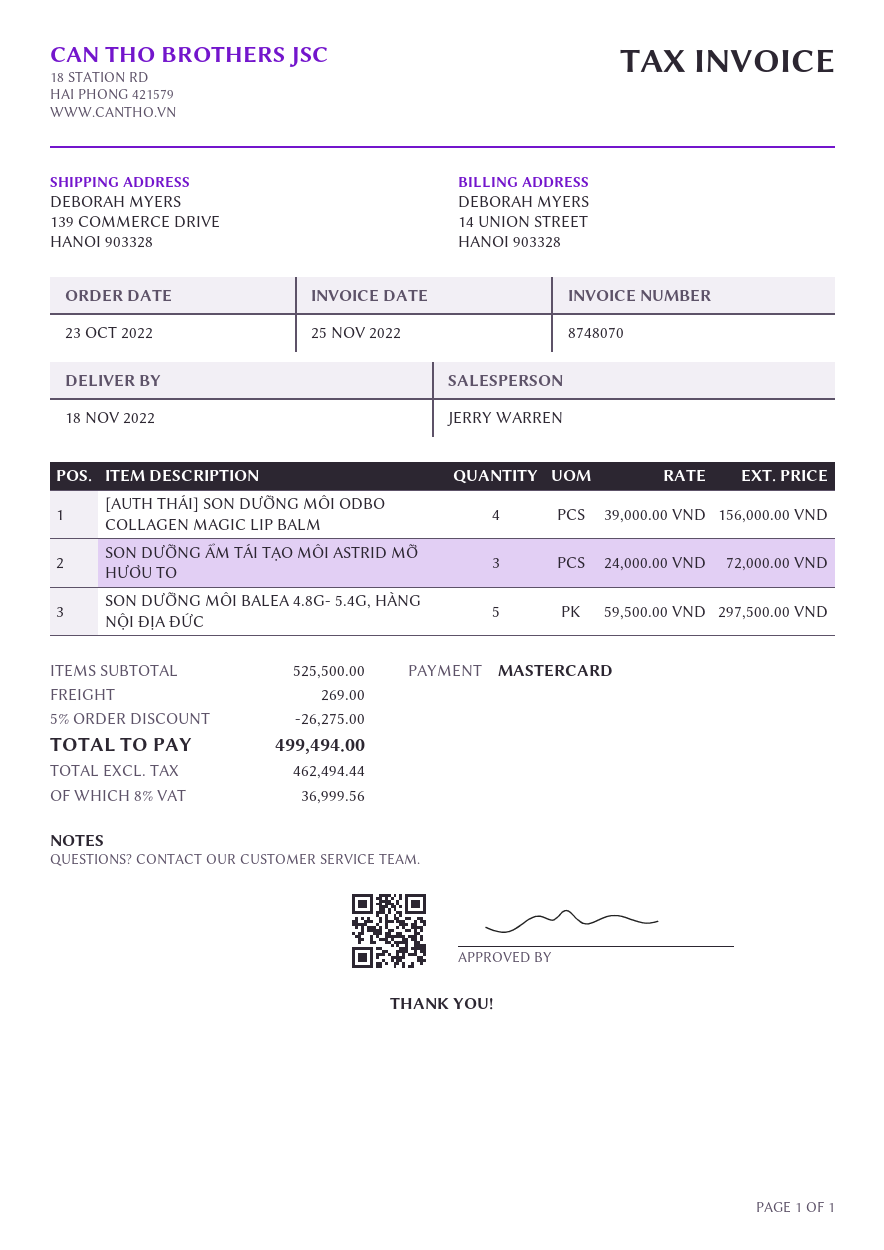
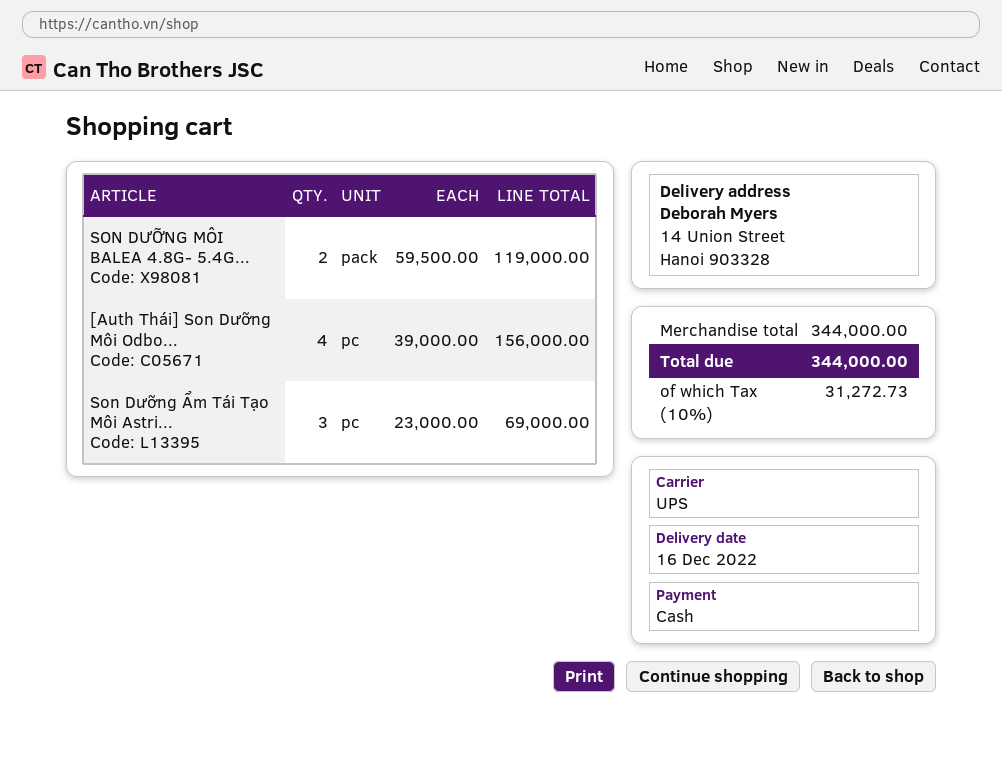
delivery date: 2022-11-18 -> 2022-12-16
payment method: Mastercard -> cash
ship to: 139 COMMERCE DRIVE, HANOI 903328 -> 14 Union Street, Hanoi 903328
SON DƯỠNG ẨM TÁI TẠO MÔI ASTRID MỠ HƯƠU TO: 3 x 24000.00 = 72000.00 -> 3 x 23000.00 = 69000.00
SON DƯỠNG MÔI BALEA 4.8G- 5.4G, HÀNG NỘI ĐỊA ĐỨC: 5 x 59500.00 = 297500.00 -> 2 x 59500.00 = 119000.00
subtotal: 525500.00 -> 344000.00
discount: 5% = 26275.00 -> none
shipping: 269.00 -> none
tax: 8% = 36999.56 -> 10% = 31272.73
total: 499494.00 -> 344000.00

